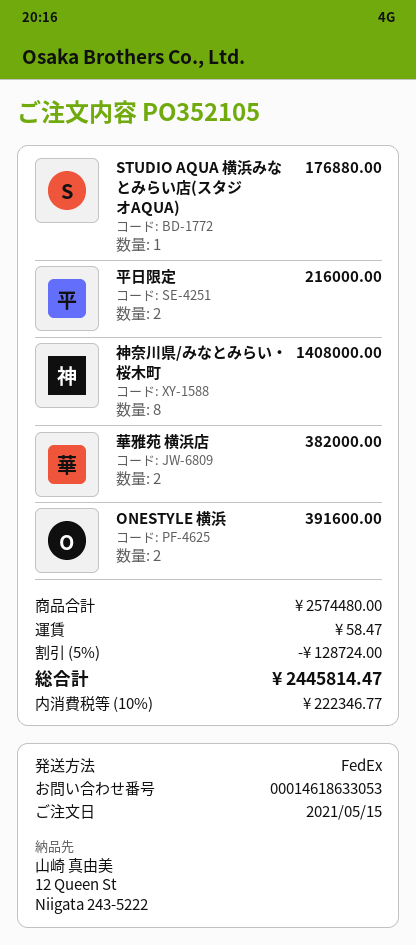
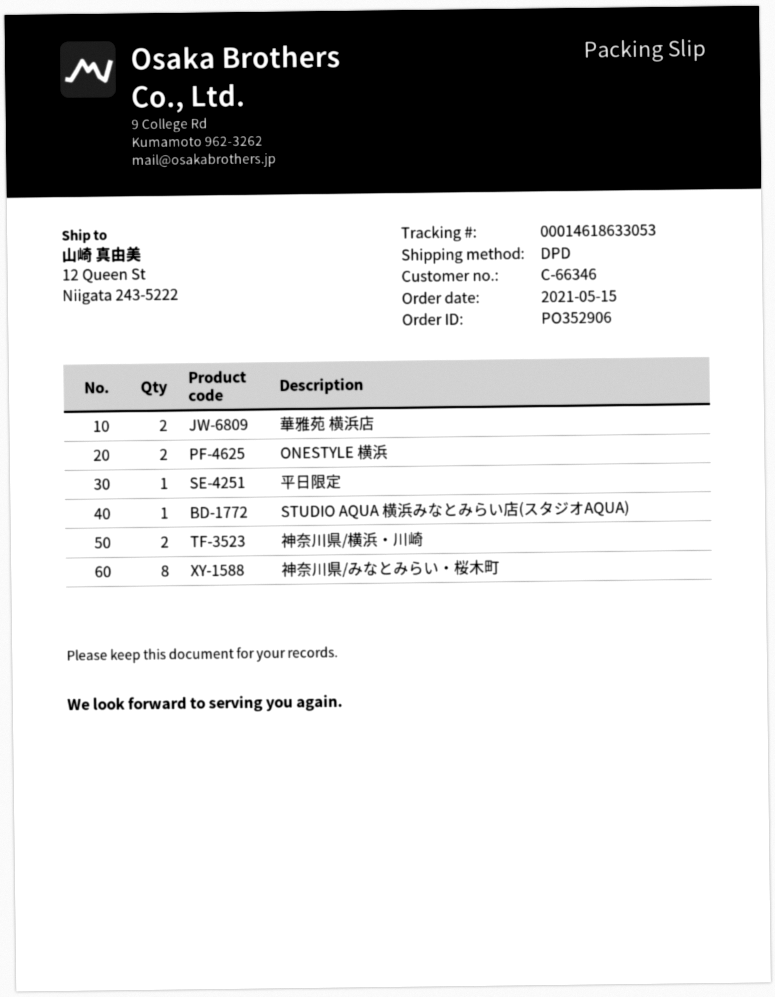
order number: PO352105 -> PO352906
shipping method: FedEx -> DPD
平日限定: 2 -> 1
神奈川県/横浜・川崎: none -> 2

